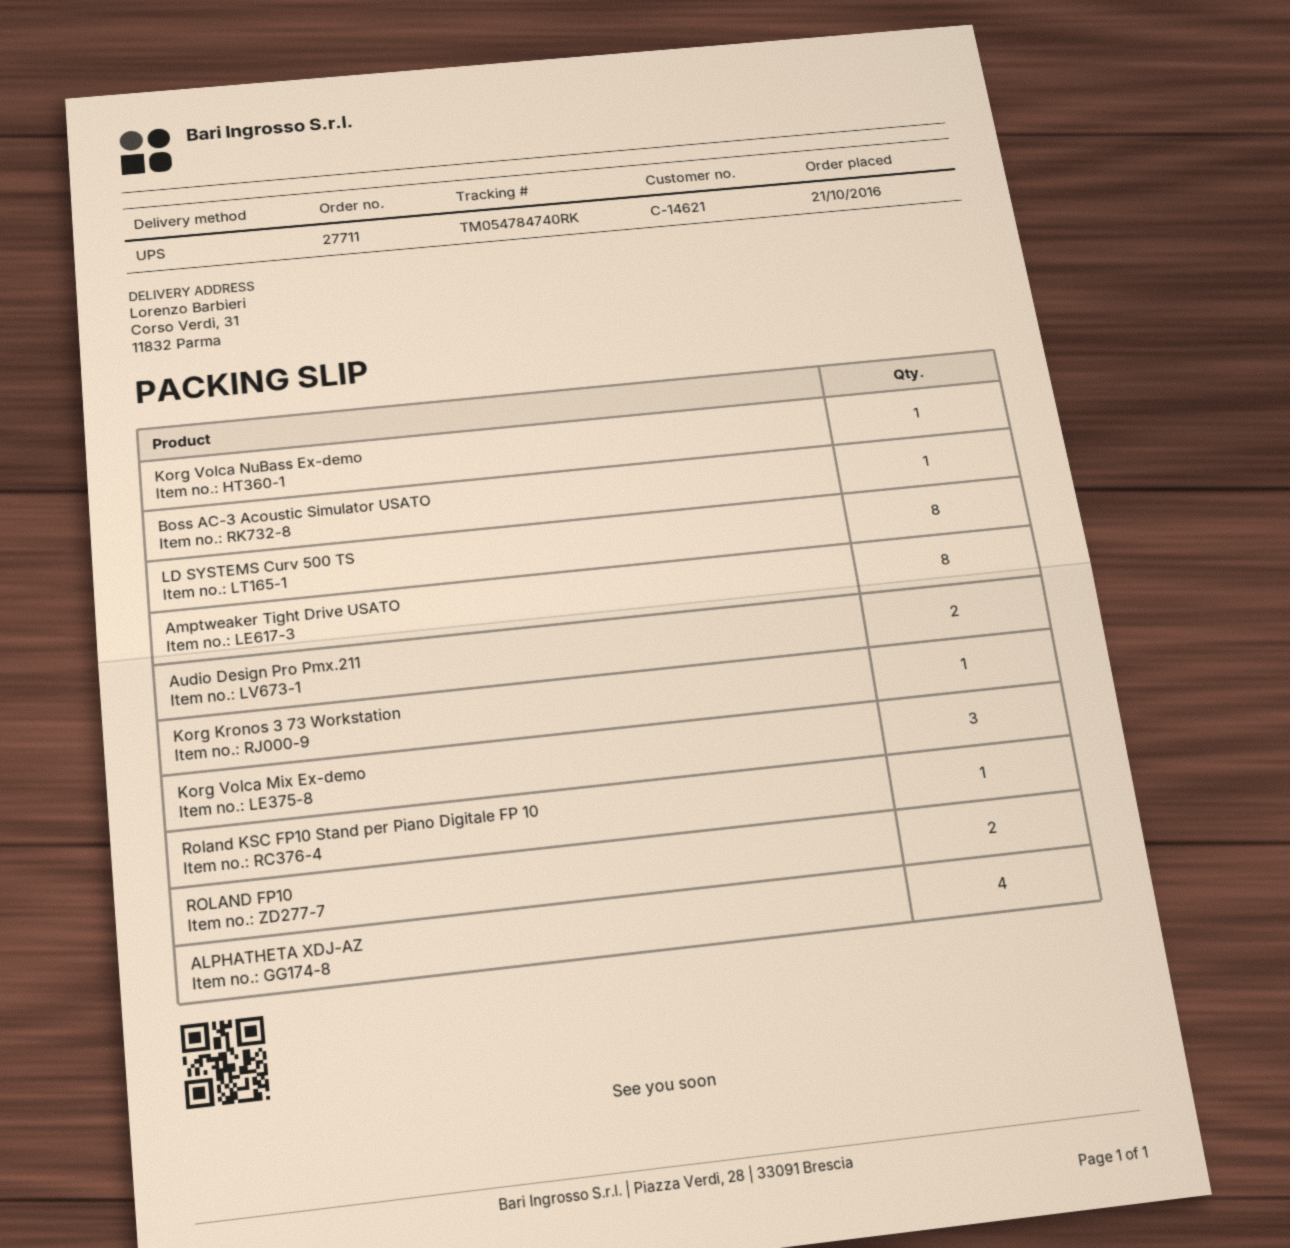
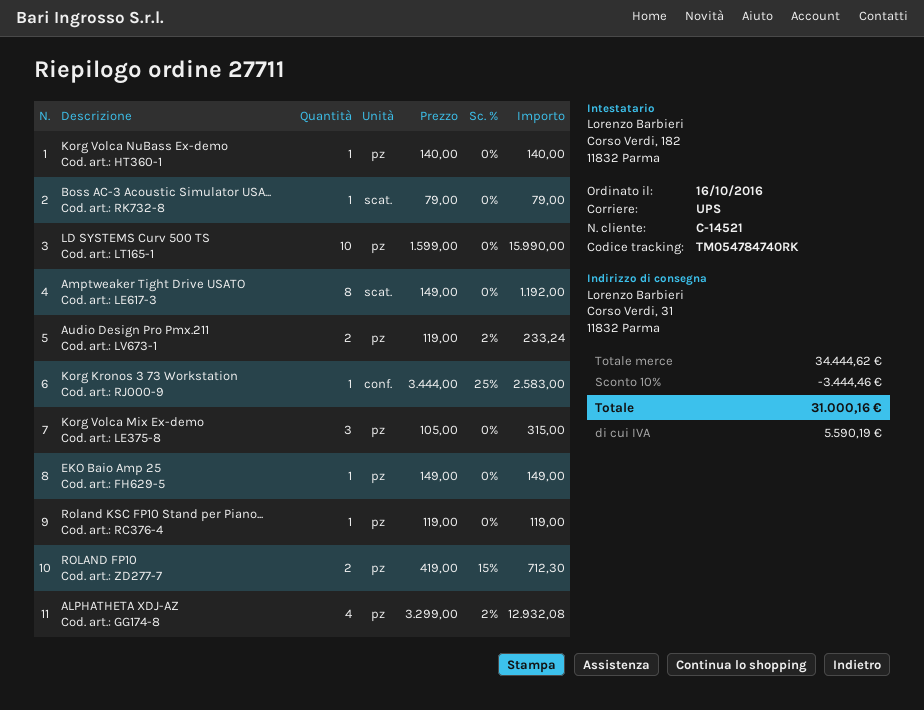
order date: 2016-10-21 -> 2016-10-16
customer number: C-14621 -> C-14521
LD SYSTEMS Curv 500 TS: 8 -> 10
EKO Baio Amp 25: none -> 1

